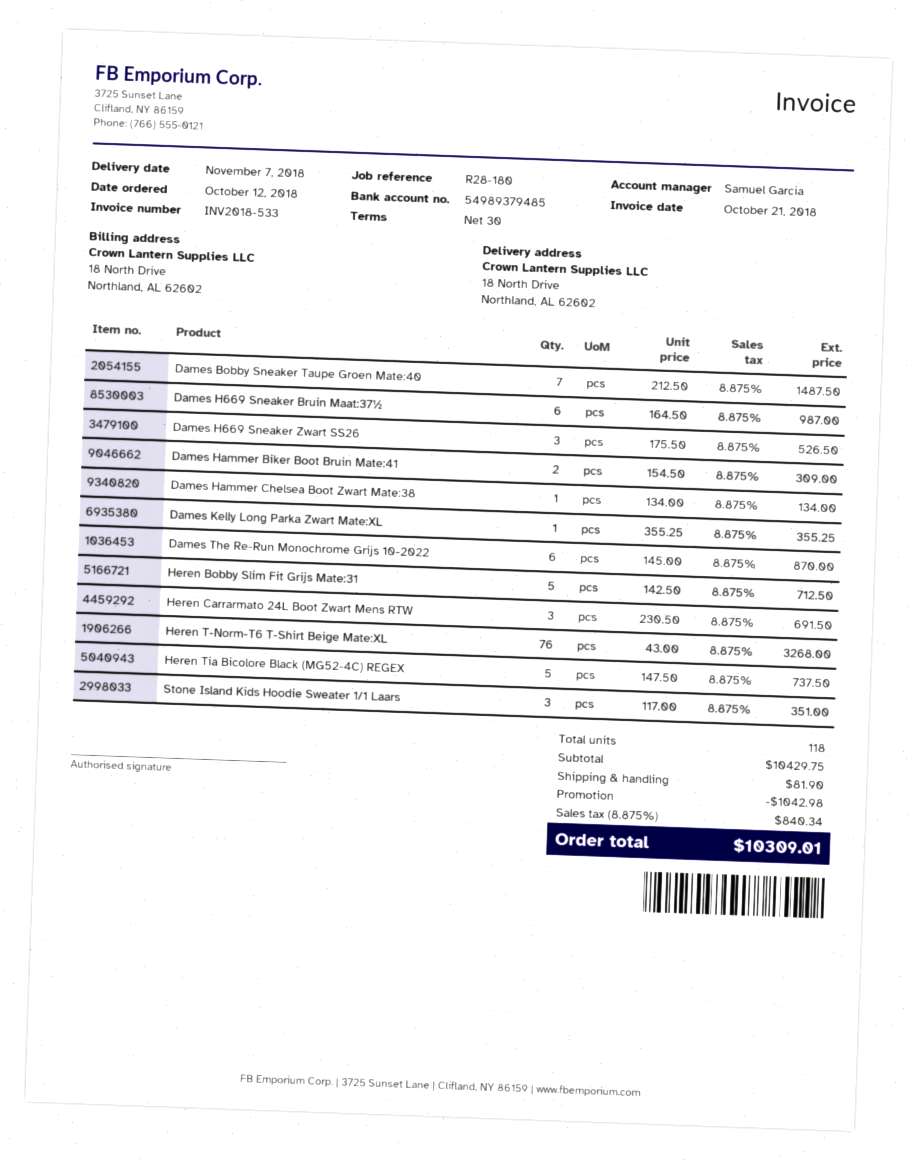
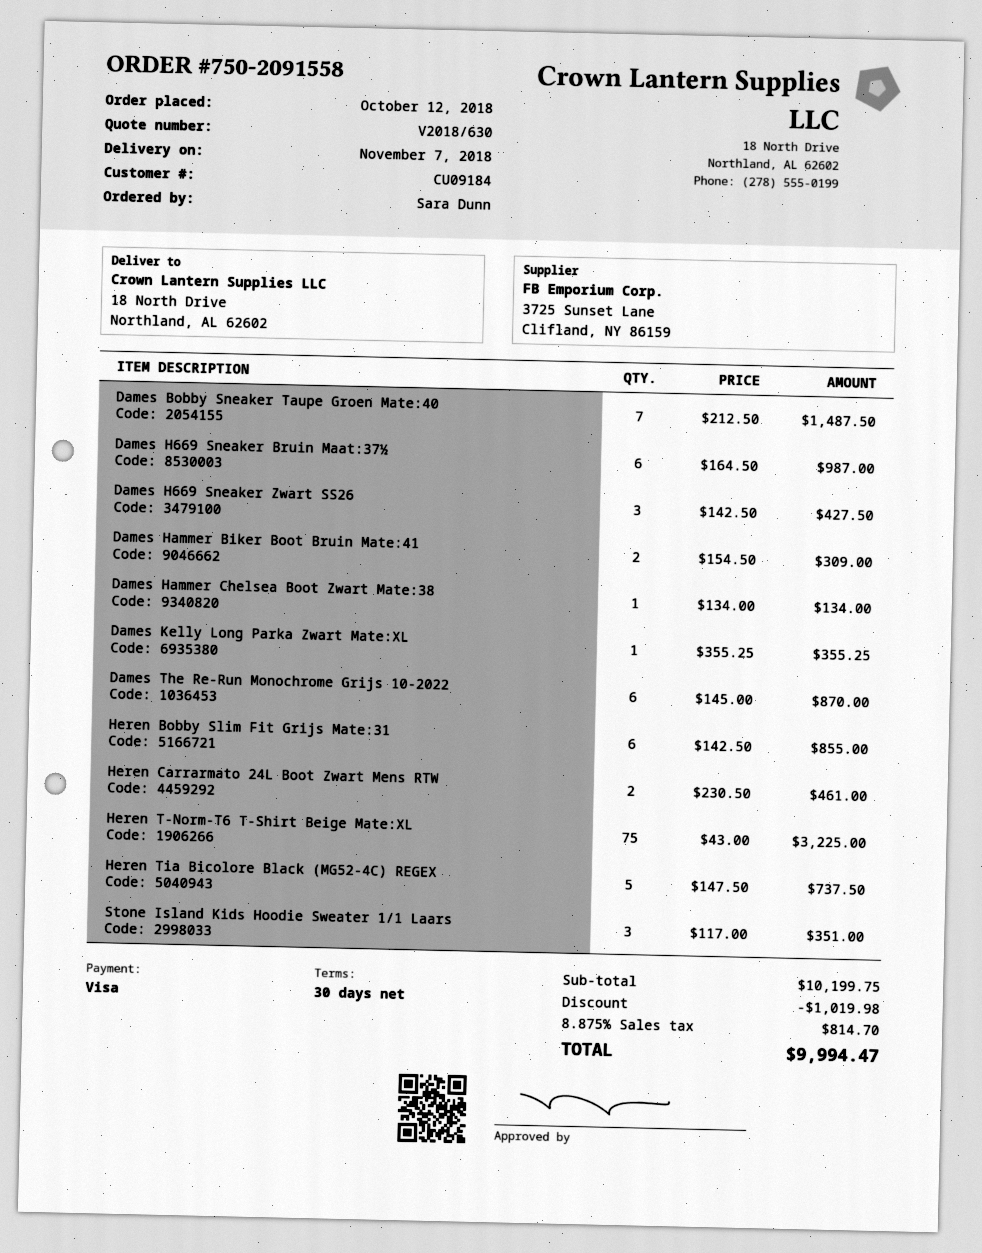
Dames H669 Sneaker Zwart SS26: 3 x 175.50 = 526.50 -> 3 x 142.50 = 427.50
Heren Bobby Slim Fit Grijs Mate:31: 5 x 142.50 = 712.50 -> 6 x 142.50 = 855.00
Heren Carrarmato 24L Boot Zwart Mens RTW: 3 x 230.50 = 691.50 -> 2 x 230.50 = 461.00
Heren T-Norm-T6 T-Shirt Beige Mate:XL: 76 x 43.00 = 3268.00 -> 75 x 43.00 = 3225.00
subtotal: 10429.75 -> 10199.75
discount: 1042.98 -> 1019.98
shipping: 81.90 -> none
tax: 8.875% = 840.34 -> 8.875% = 814.70
total: 10309.01 -> 9994.47

